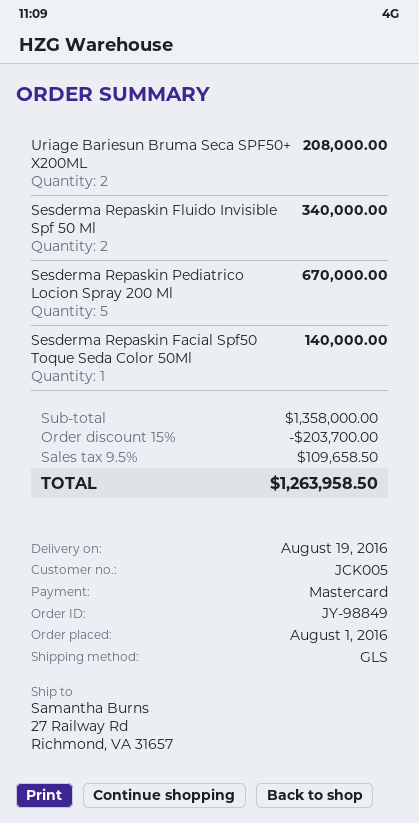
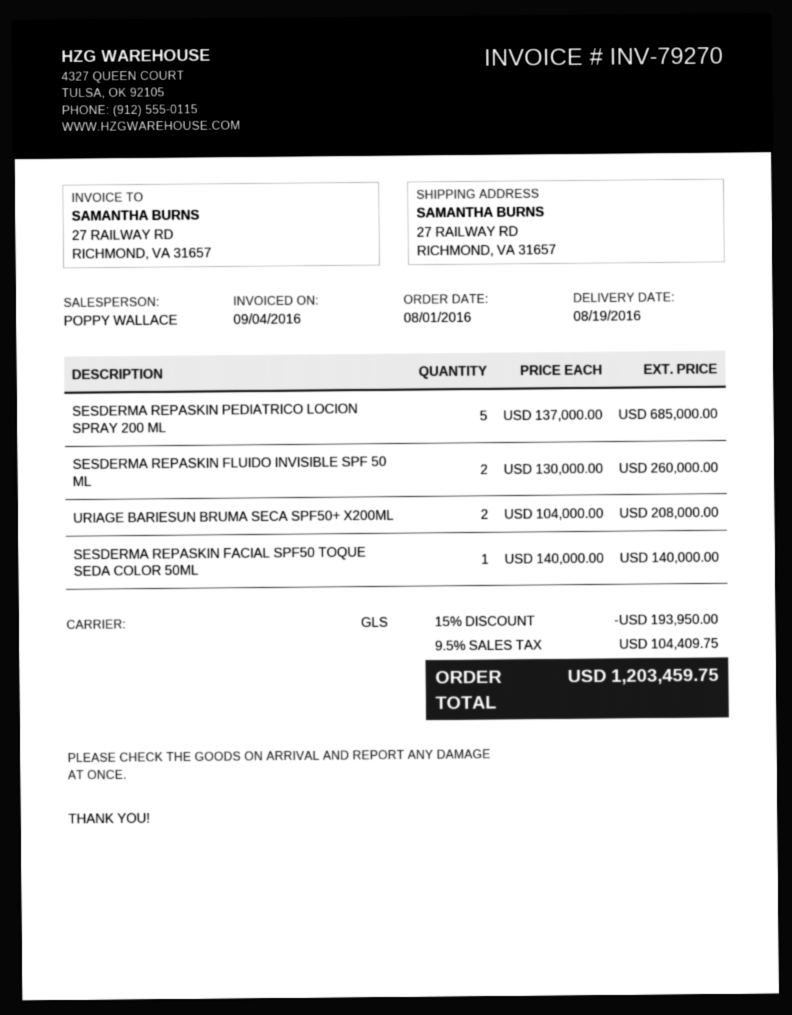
Sesderma Repaskin Fluido Invisible Spf 50 Ml: 2 for 340000.00 -> 2 for 260000.00
Sesderma Repaskin Pediatrico Locion Spray 200 Ml: 5 for 670000.00 -> 5 for 685000.00
discount: 15% = 203700.00 -> 15% = 193950.00
tax: 9.5% = 109658.50 -> 9.5% = 104409.75
total: 1263958.50 -> 1203459.75

